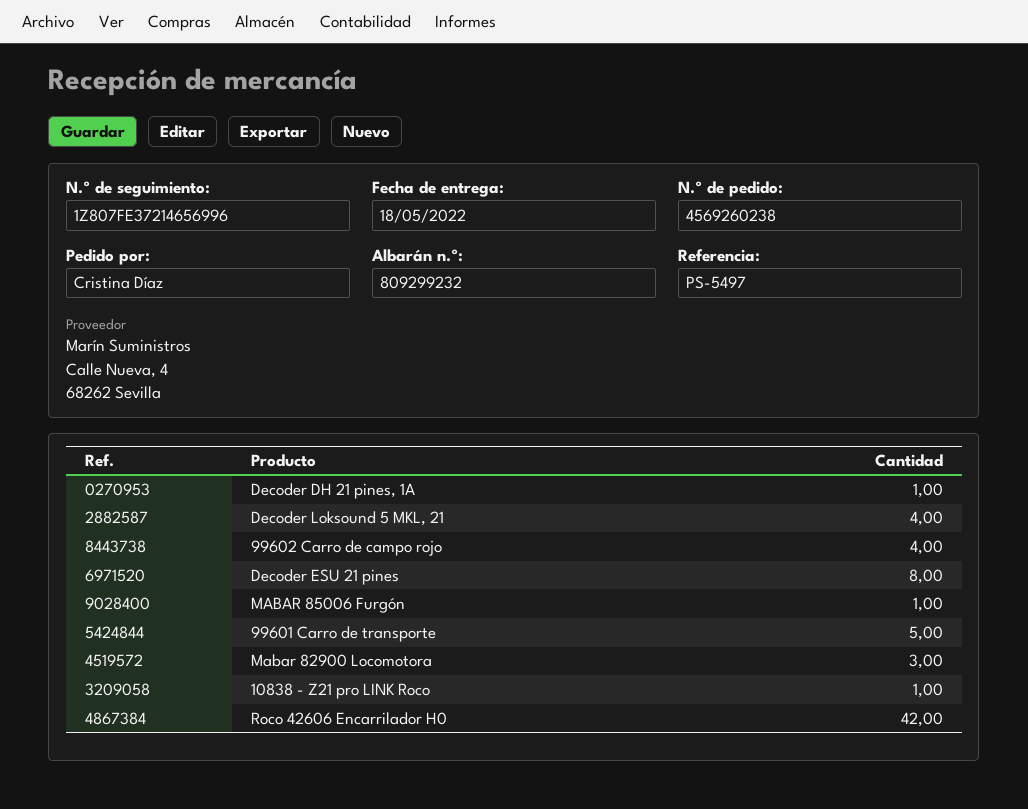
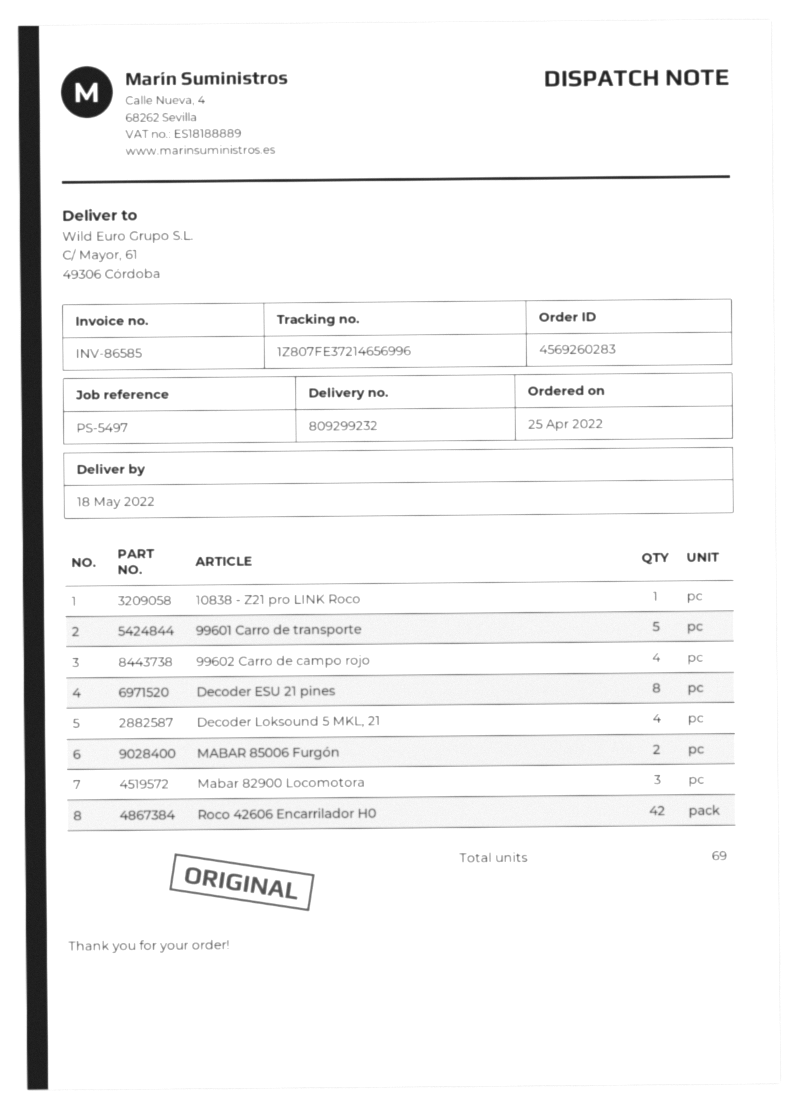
order number: 4569260238 -> 4569260283
Decoder DH 21 pines, 1A: 1 -> none
MABAR 85006 Furgón: 1 -> 2

